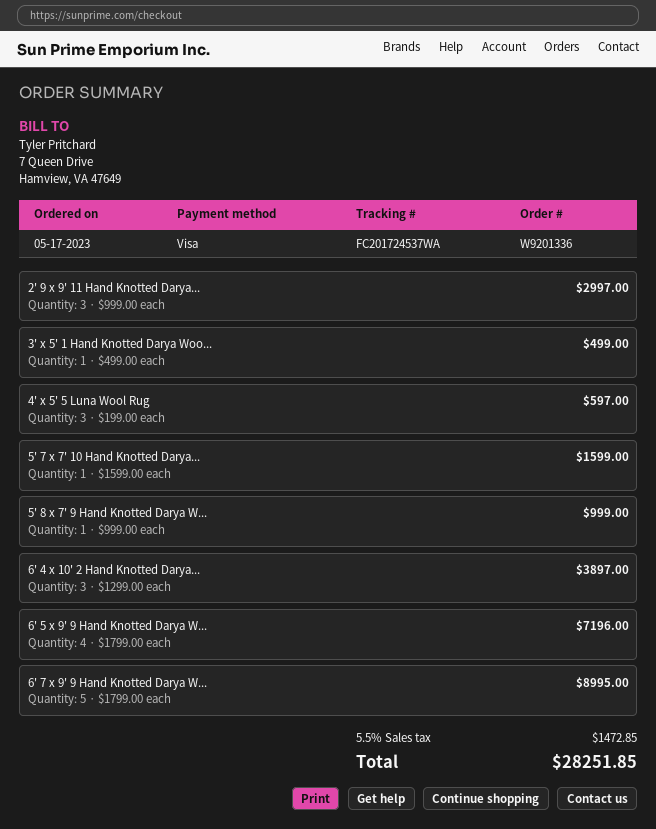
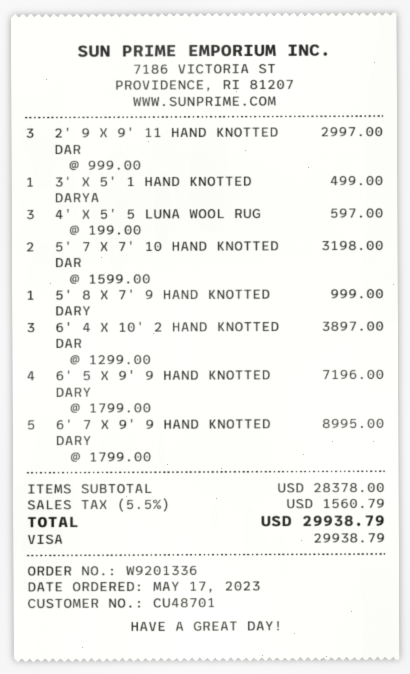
5' 7 x 7' 10 Hand Knotted Darya...: 1 x 1599.00 = 1599.00 -> 2 x 1599.00 = 3198.00
tax: 5.5% = 1472.85 -> 5.5% = 1560.79
total: 28251.85 -> 29938.79

